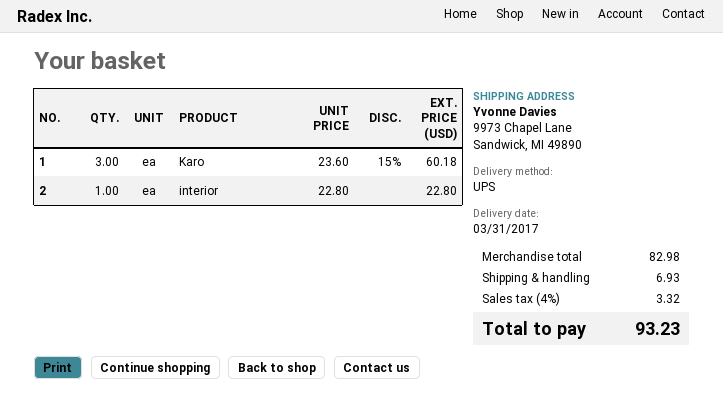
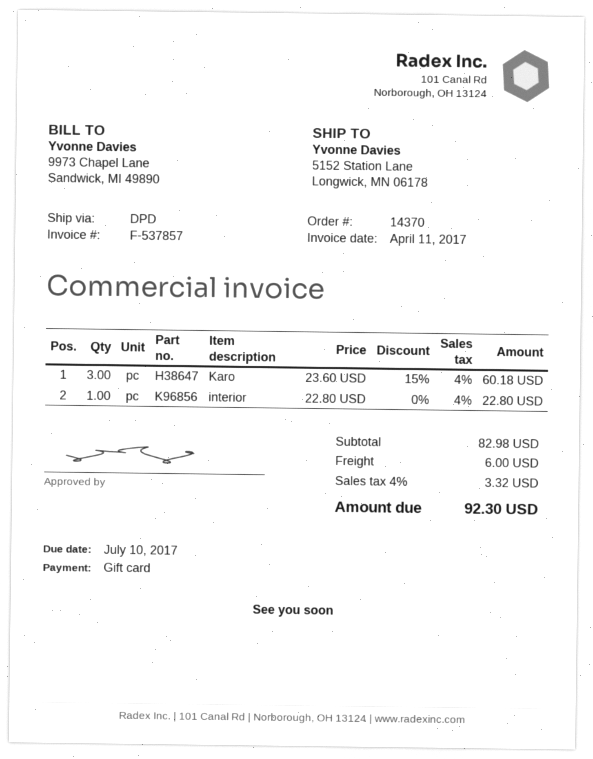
shipping method: UPS -> DPD
ship to: 9973 Chapel Lane, Sandwick, MI 49890 -> 5152 Station Lane, Longwick, MN 06178
shipping: 6.93 -> 6.00
total: 93.23 -> 92.30

